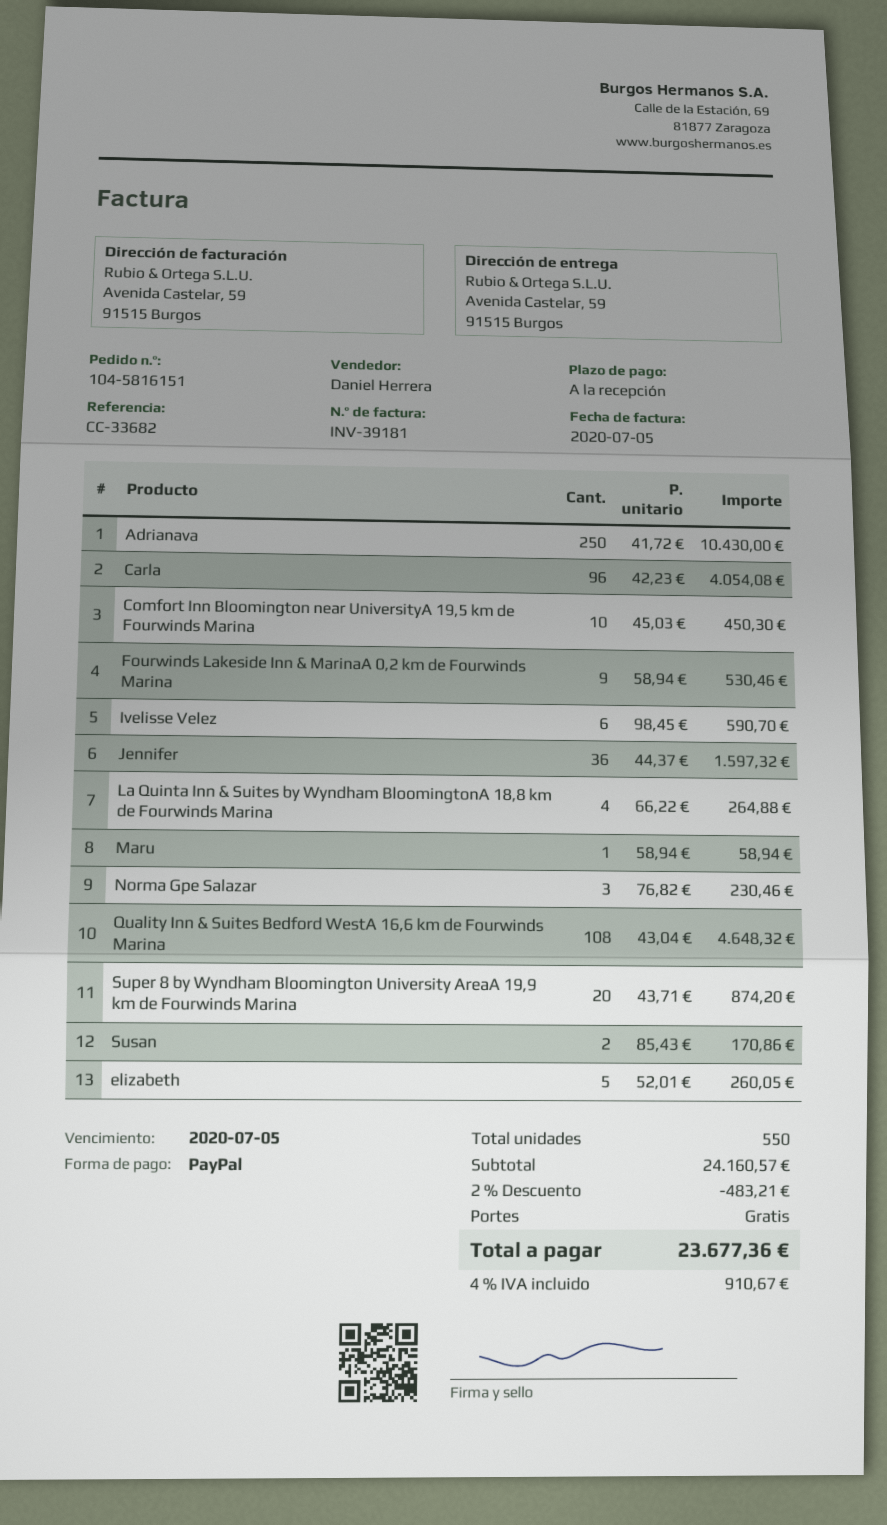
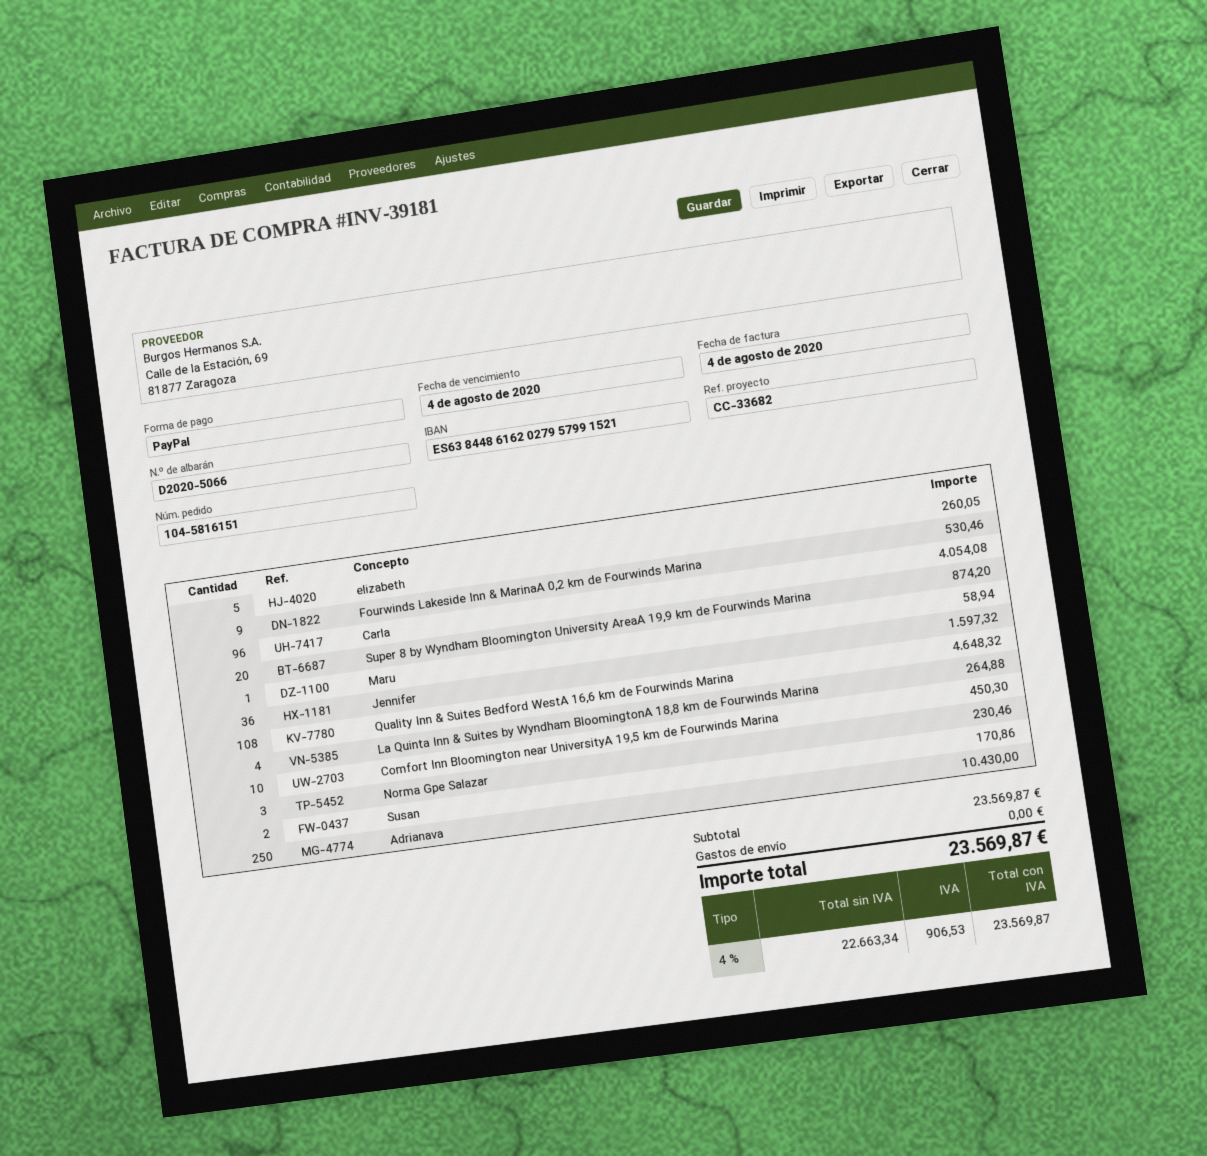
invoice date: 2020-07-05 -> 2020-08-04
due date: 2020-07-05 -> 2020-08-04
Ivelisse Velez: 6 for 590.70 -> none
subtotal: 24160.57 -> 23569.87
discount: 2% = 483.21 -> none
tax: 4% = 910.67 -> 4% = 906.53
total: 23677.36 -> 23569.87

